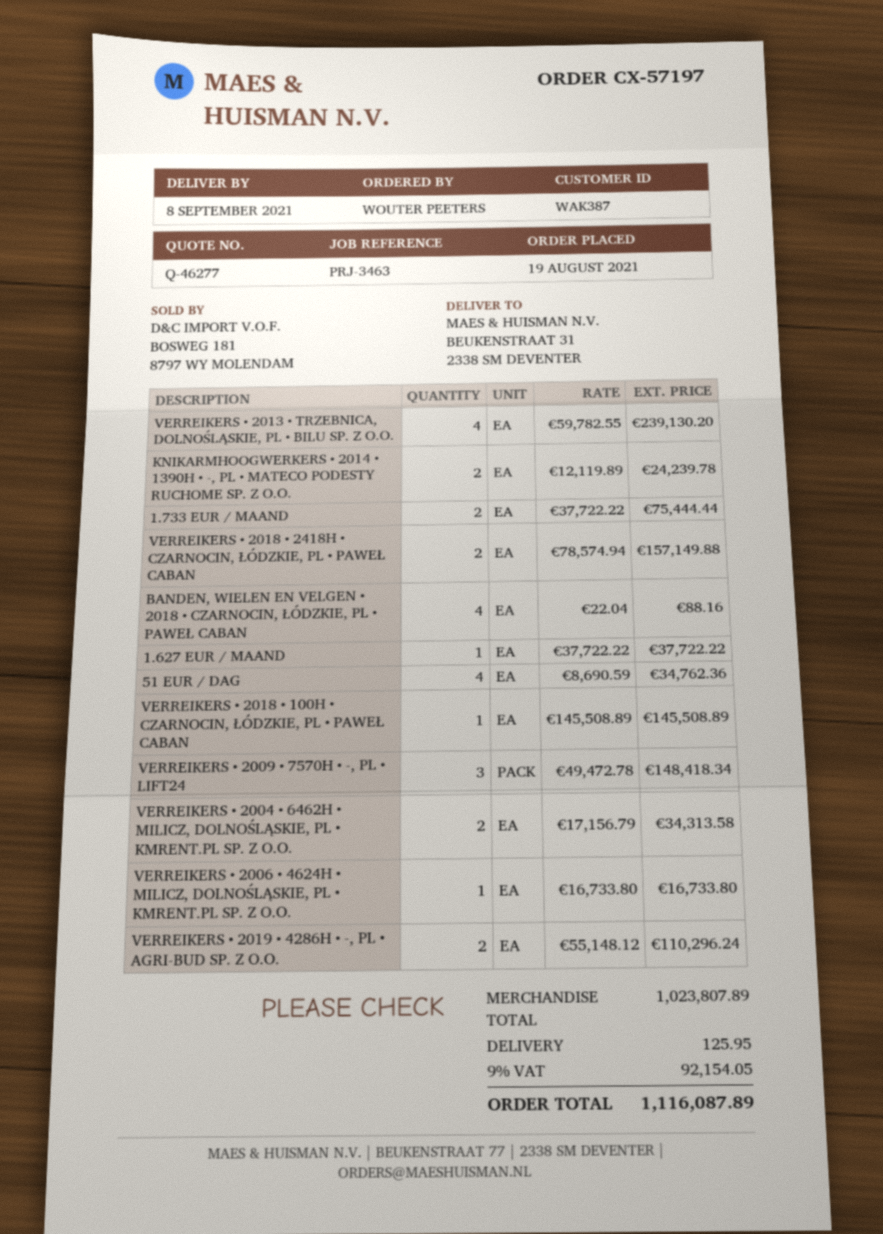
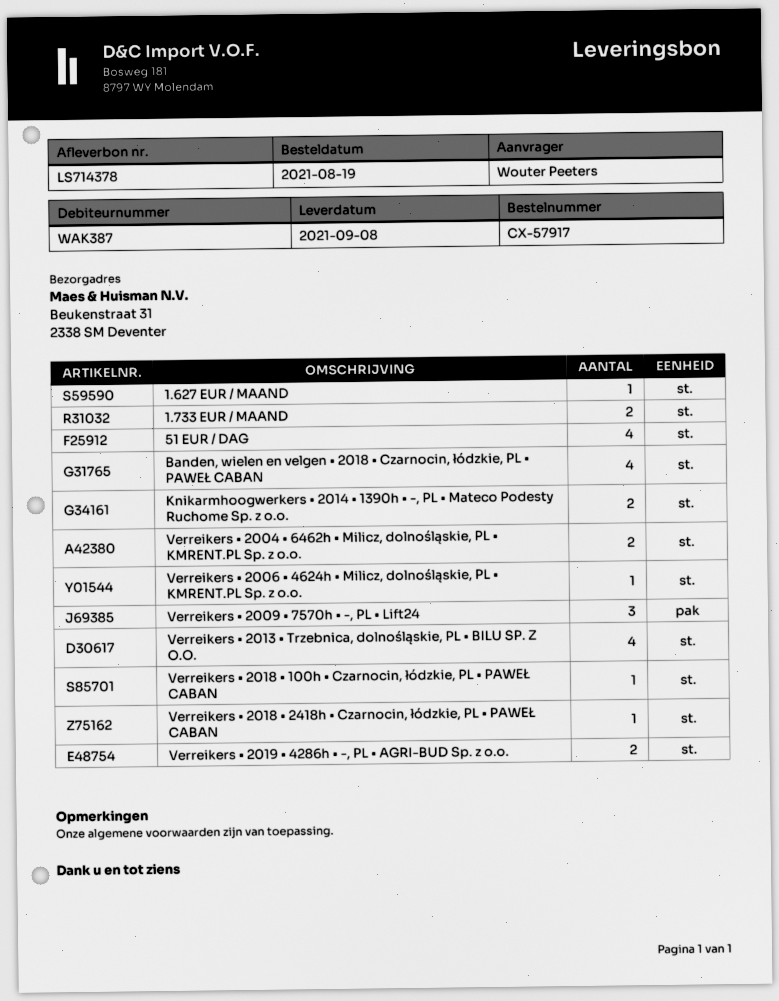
order number: CX-57197 -> CX-57917
VERREIKERS • 2018 • 2418H • CZARNOCIN, ŁÓDZKIE, PL • PAWEŁ CABAN: 2 -> 1

